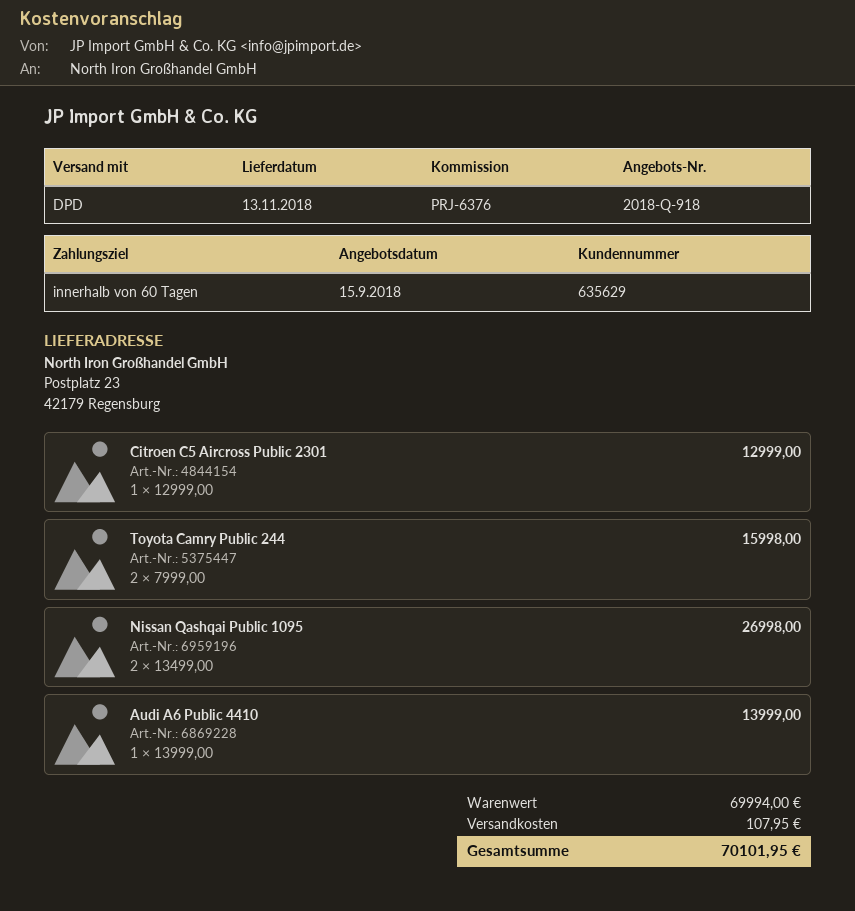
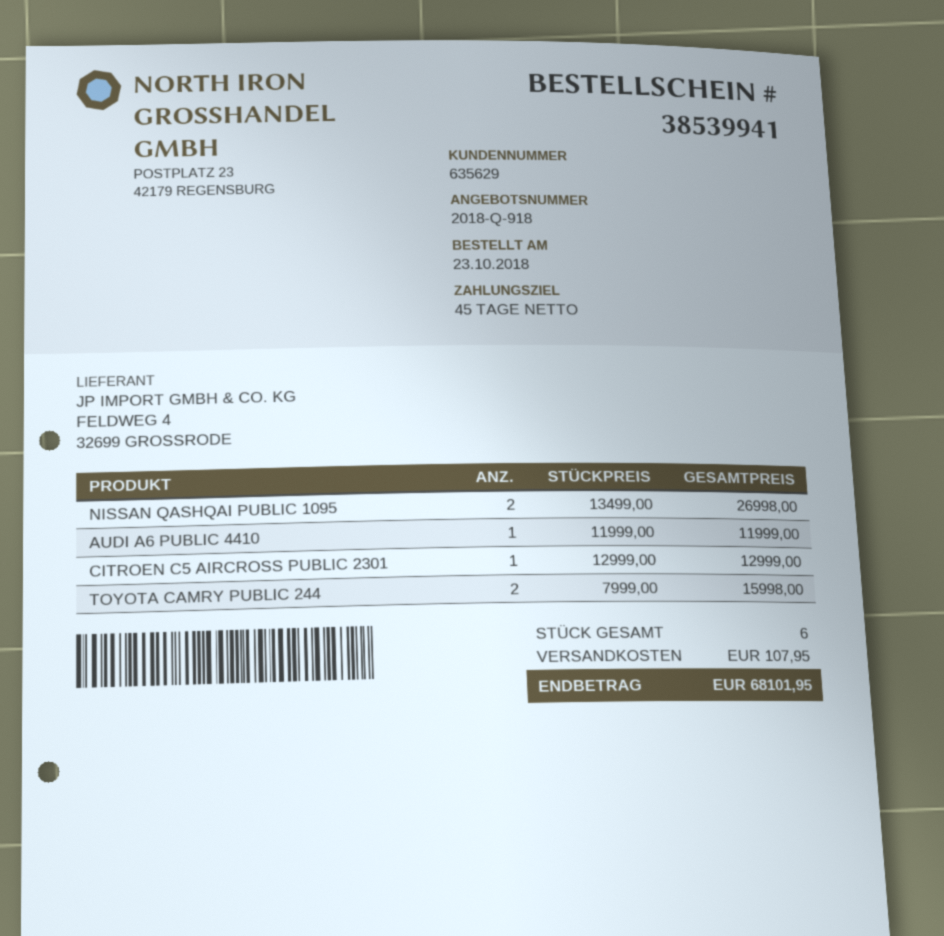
payment terms: 60 days -> 45 days
Audi A6 Public 4410: 1 x 13999.00 = 13999.00 -> 1 x 11999.00 = 11999.00
total: 70101.95 -> 68101.95

